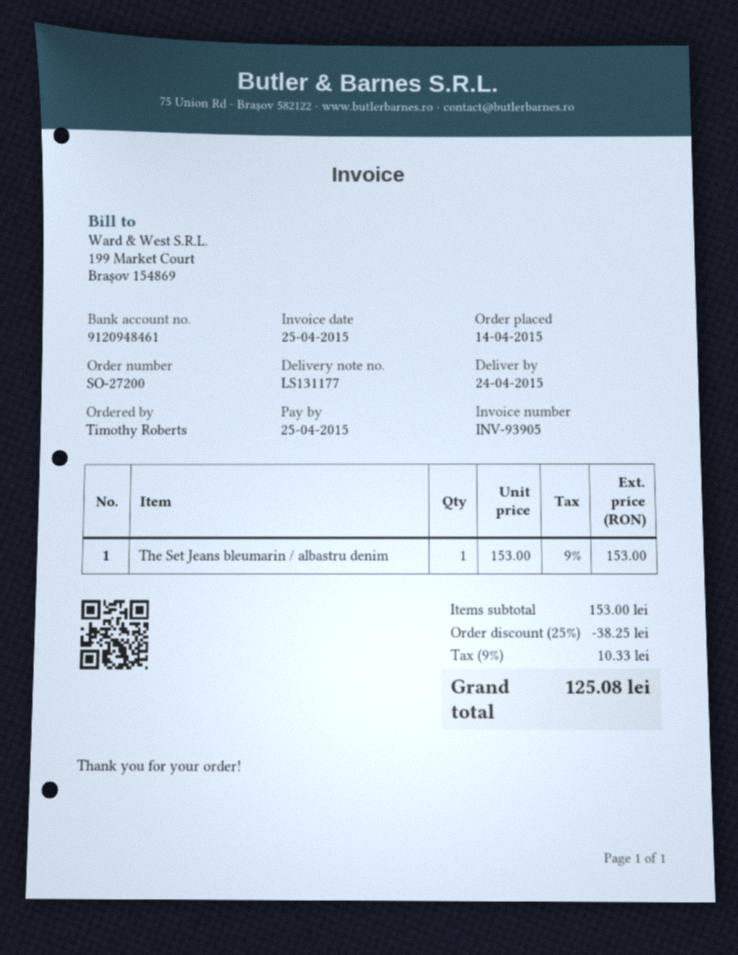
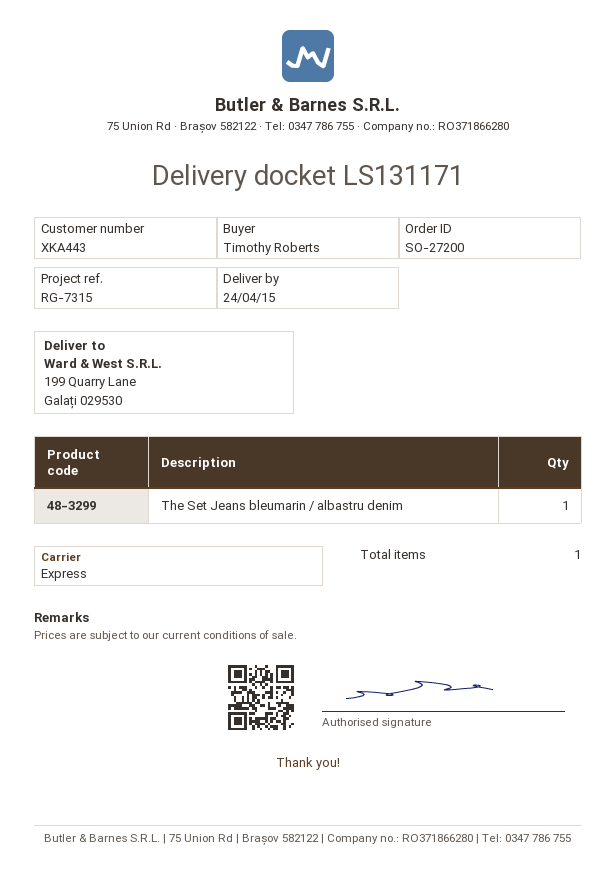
delivery note number: LS131177 -> LS131171

